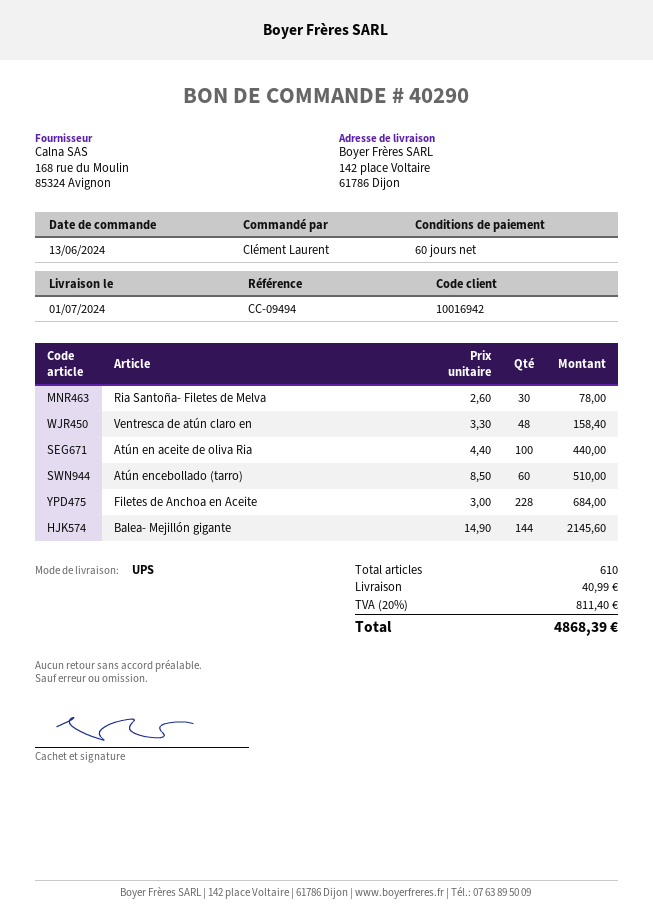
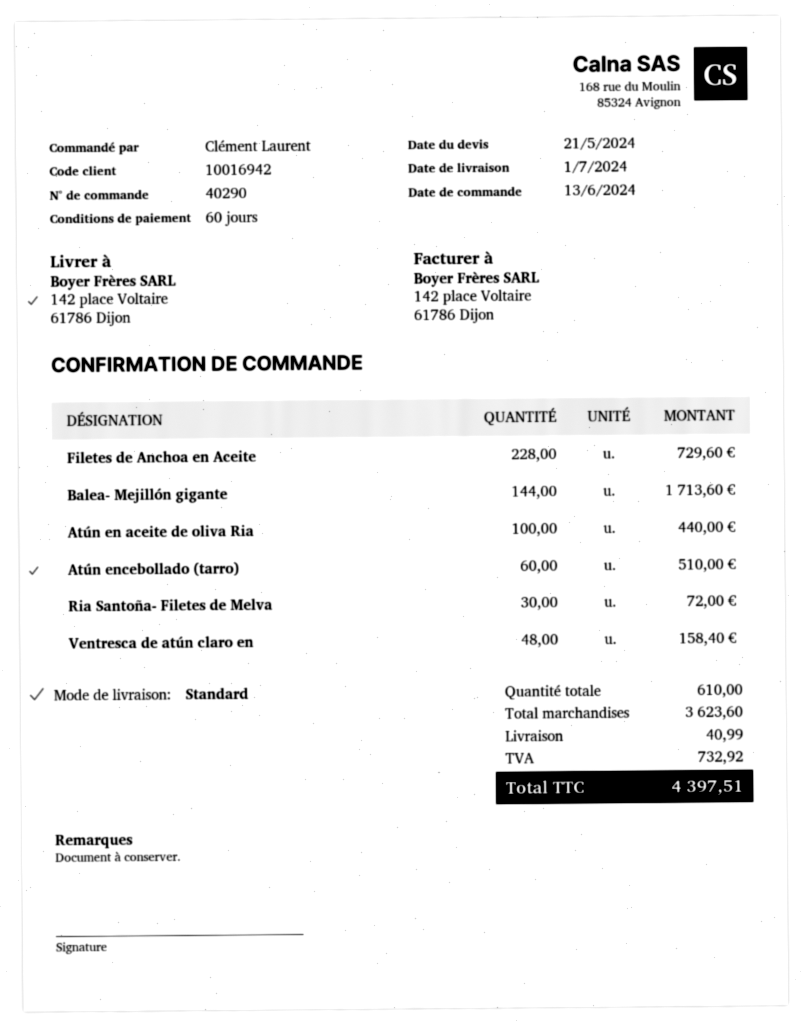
shipping method: UPS -> standard
Ria Santoña- Filetes de Melva: 30 for 78.00 -> 30 for 72.00
Filetes de Anchoa en Aceite: 228 for 684.00 -> 228 for 729.60
Balea- Mejillón gigante: 144 for 2145.60 -> 144 for 1713.60
tax: 811.40 -> 732.92
total: 4868.39 -> 4397.51

